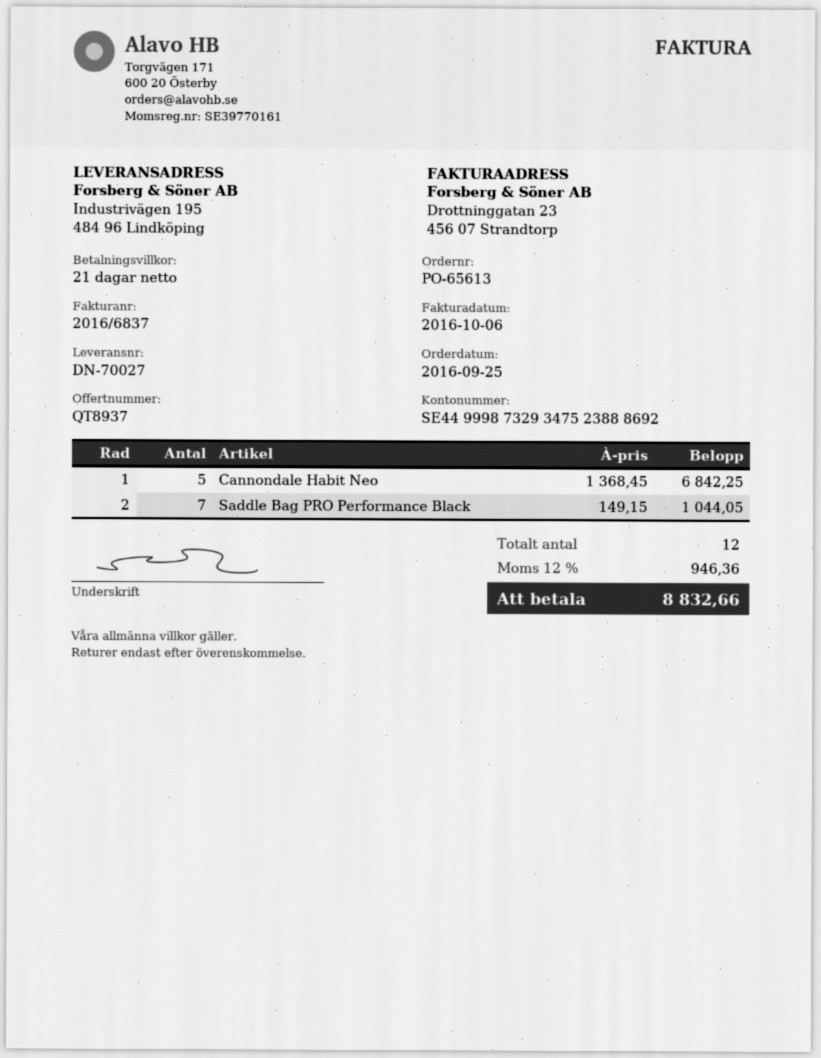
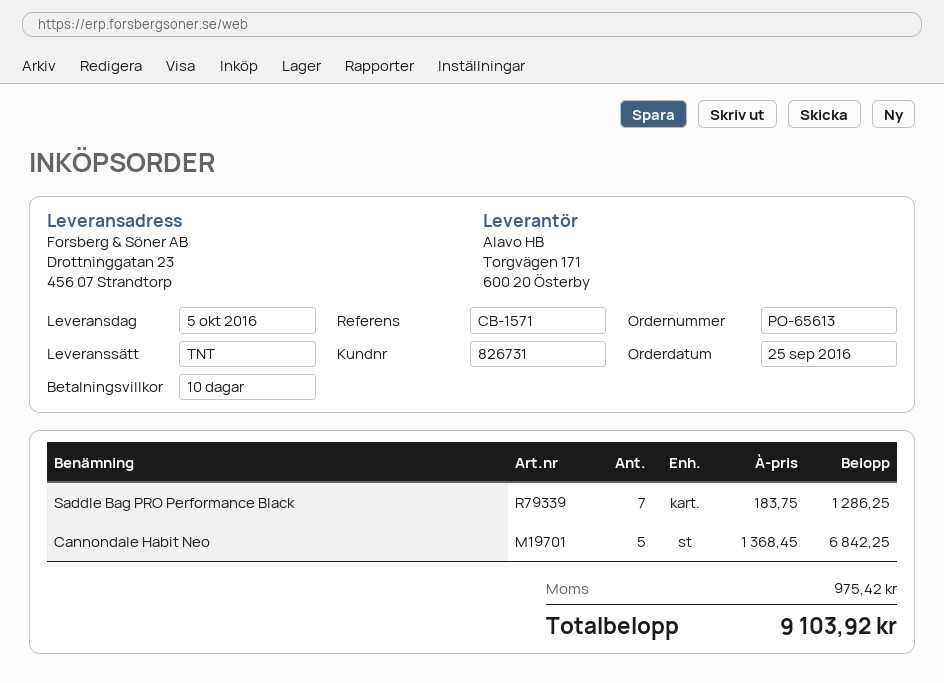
payment terms: 21 days -> 10 days
ship to: Industrivägen 195, 484 96 Lindköping -> Drottninggatan 23, 456 07 Strandtorp
Saddle Bag PRO Performance Black: 7 x 149.15 = 1044.05 -> 7 x 183.75 = 1286.25
tax: 946.36 -> 975.42
total: 8832.66 -> 9103.92

